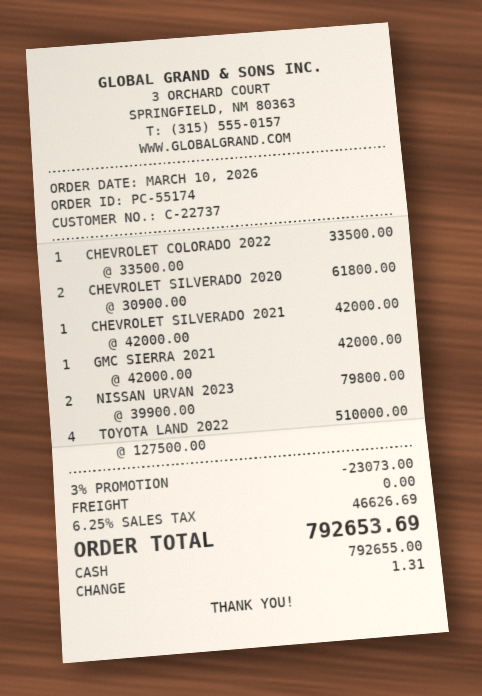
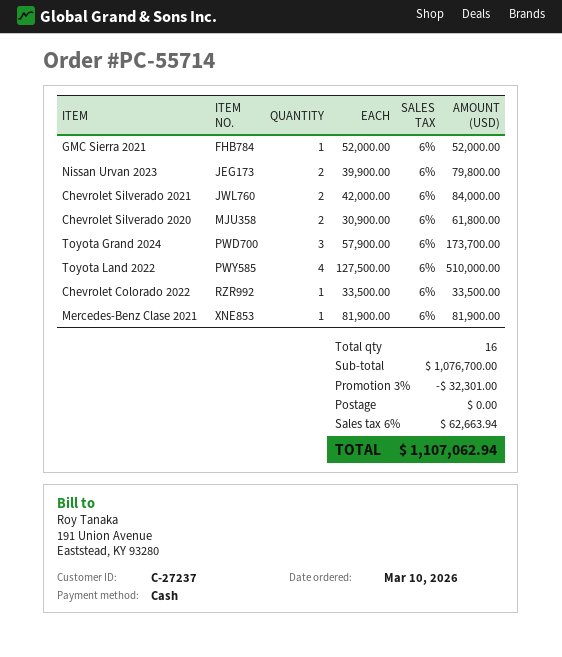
order number: PC-55174 -> PC-55714
customer number: C-22737 -> C-27237
CHEVROLET SILVERADO 2021: 1 x 42000.00 = 42000.00 -> 2 x 42000.00 = 84000.00
GMC SIERRA 2021: 1 x 42000.00 = 42000.00 -> 1 x 52000.00 = 52000.00
Toyota Grand 2024: none -> 3 x 57900.00 = 173700.00
Mercedes-Benz Clase 2021: none -> 1 x 81900.00 = 81900.00
discount: 3% = 23073.00 -> 3% = 32301.00
tax: 6.25% = 46626.69 -> 6% = 62663.94
total: 792653.69 -> 1107062.94

